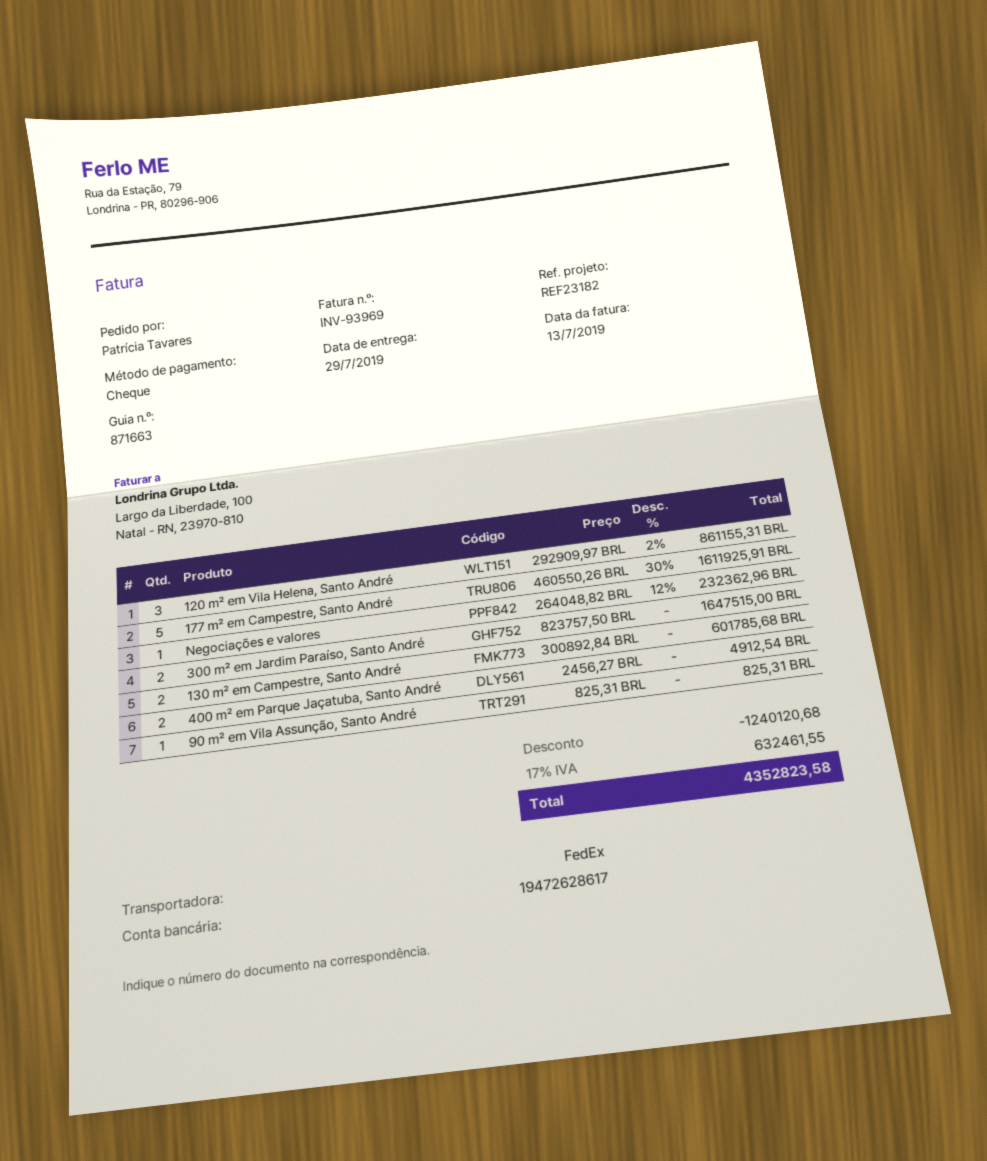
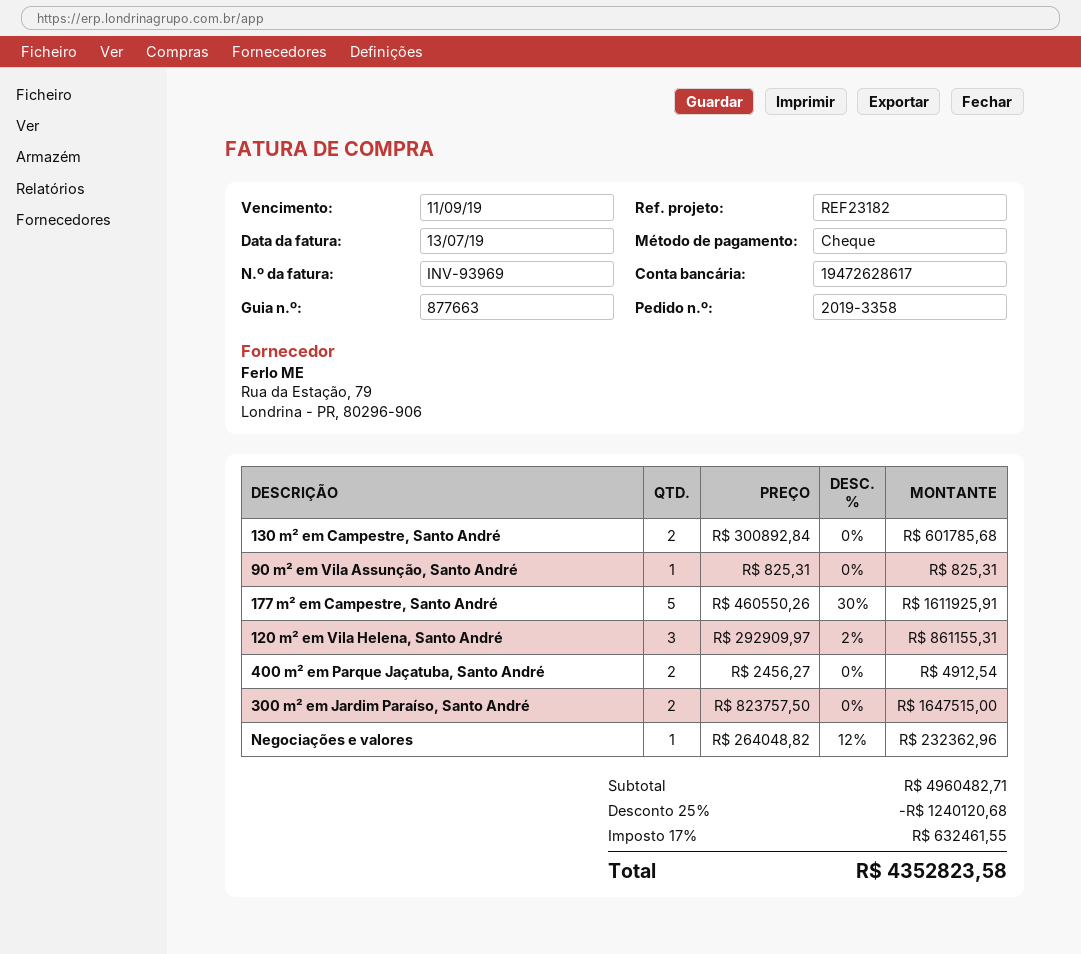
delivery note number: 871663 -> 877663

